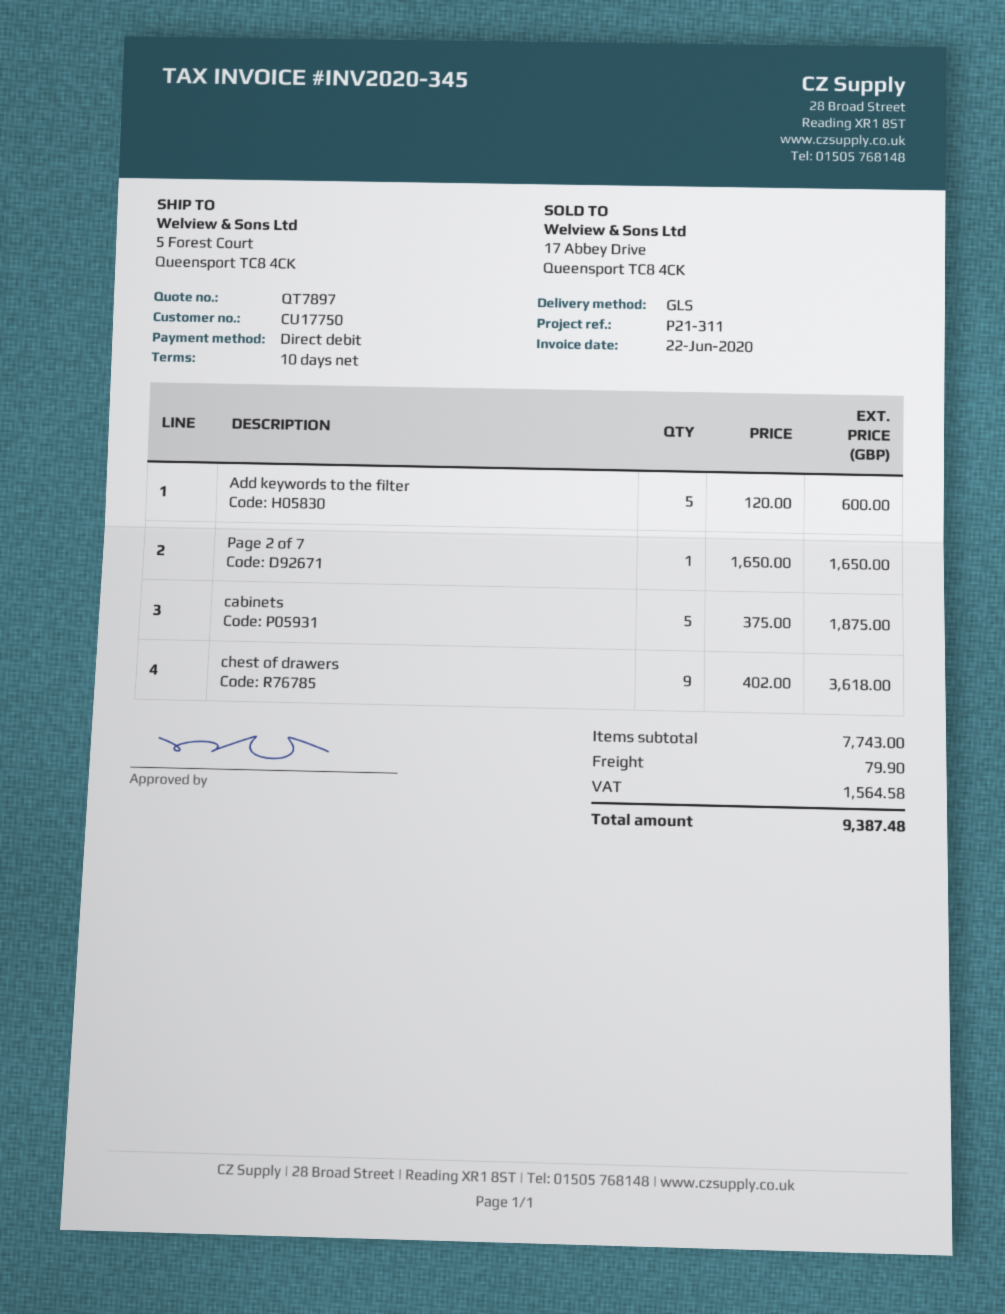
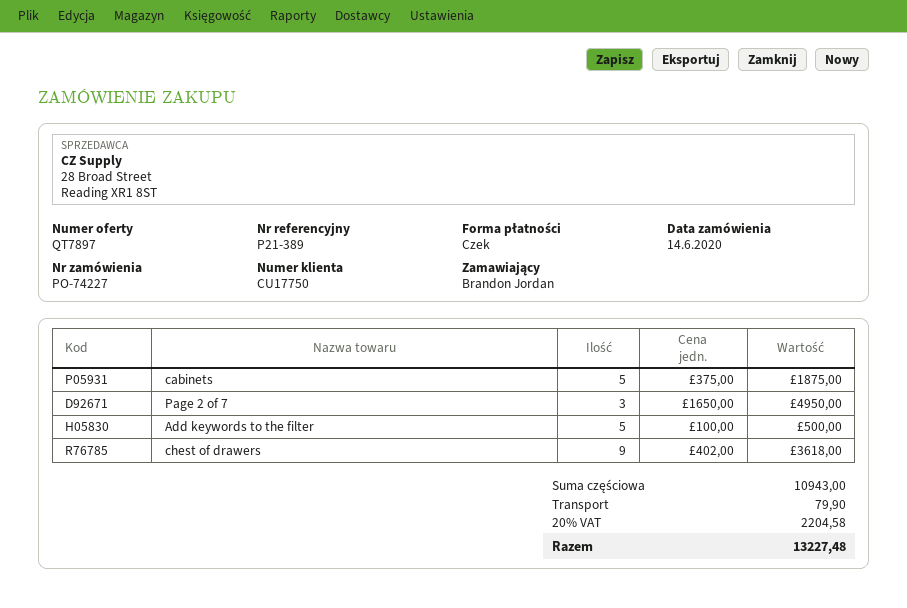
reference: P21-311 -> P21-389
payment method: direct debit -> cheque
Add keywords to the filter: 5 x 120.00 = 600.00 -> 5 x 100.00 = 500.00
Page 2 of 7: 1 x 1650.00 = 1650.00 -> 3 x 1650.00 = 4950.00
subtotal: 7743.00 -> 10943.00
tax: 1564.58 -> 2204.58
total: 9387.48 -> 13227.48

